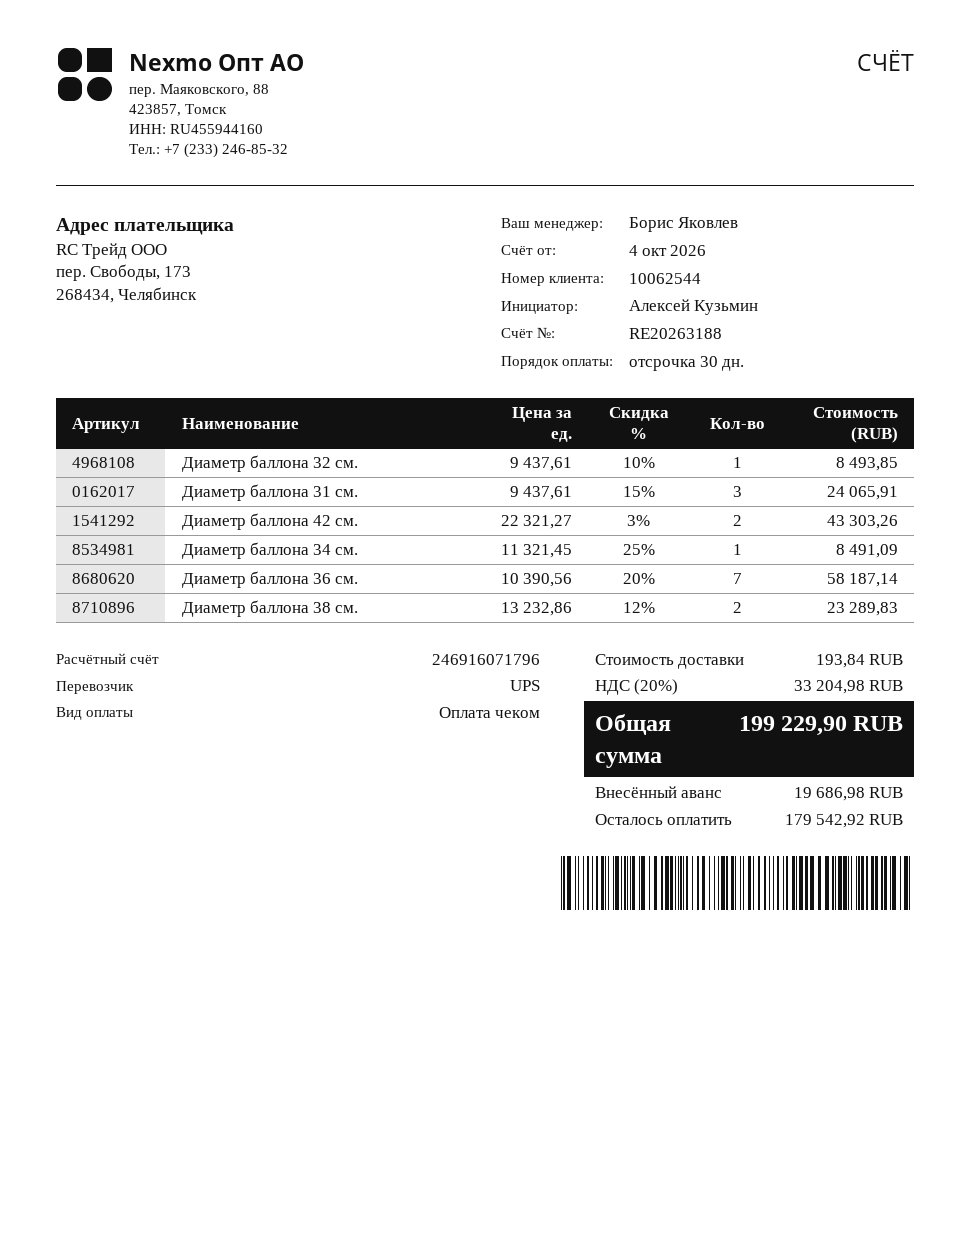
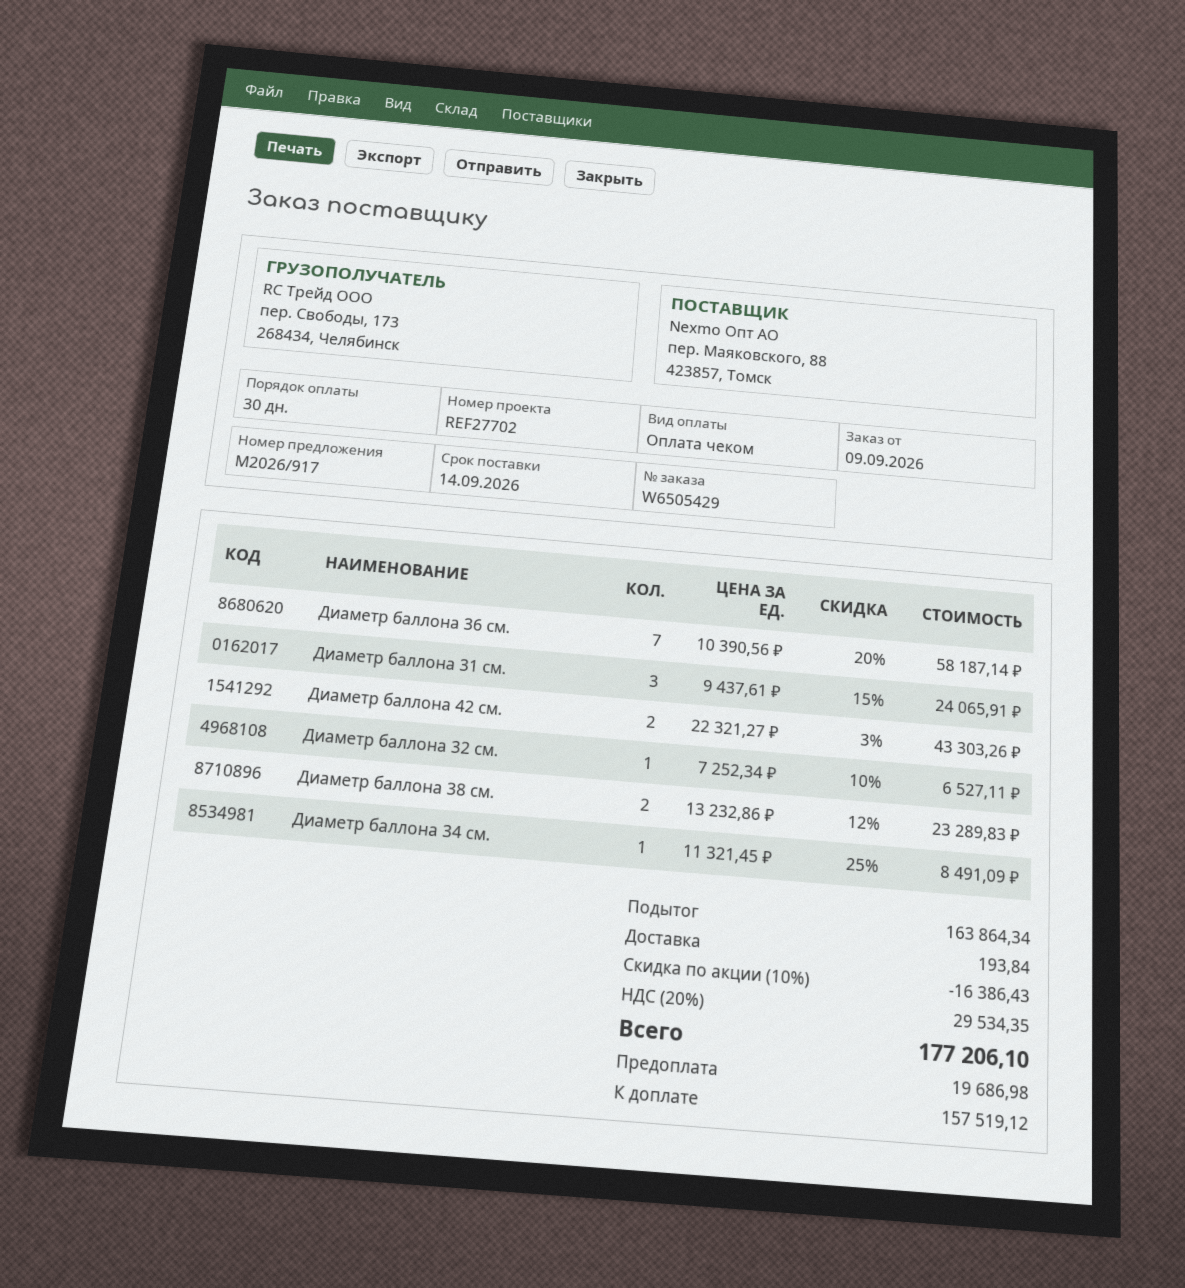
Диаметр баллона 32 см.: 1 x 9437.61 - 10% = 8493.85 -> 1 x 7252.34 - 10% = 6527.11
discount: none -> 10% = 16386.43
tax: 20% = 33204.98 -> 20% = 29534.35
total: 199229.90 -> 177206.10
balance: 179542.92 -> 157519.12

